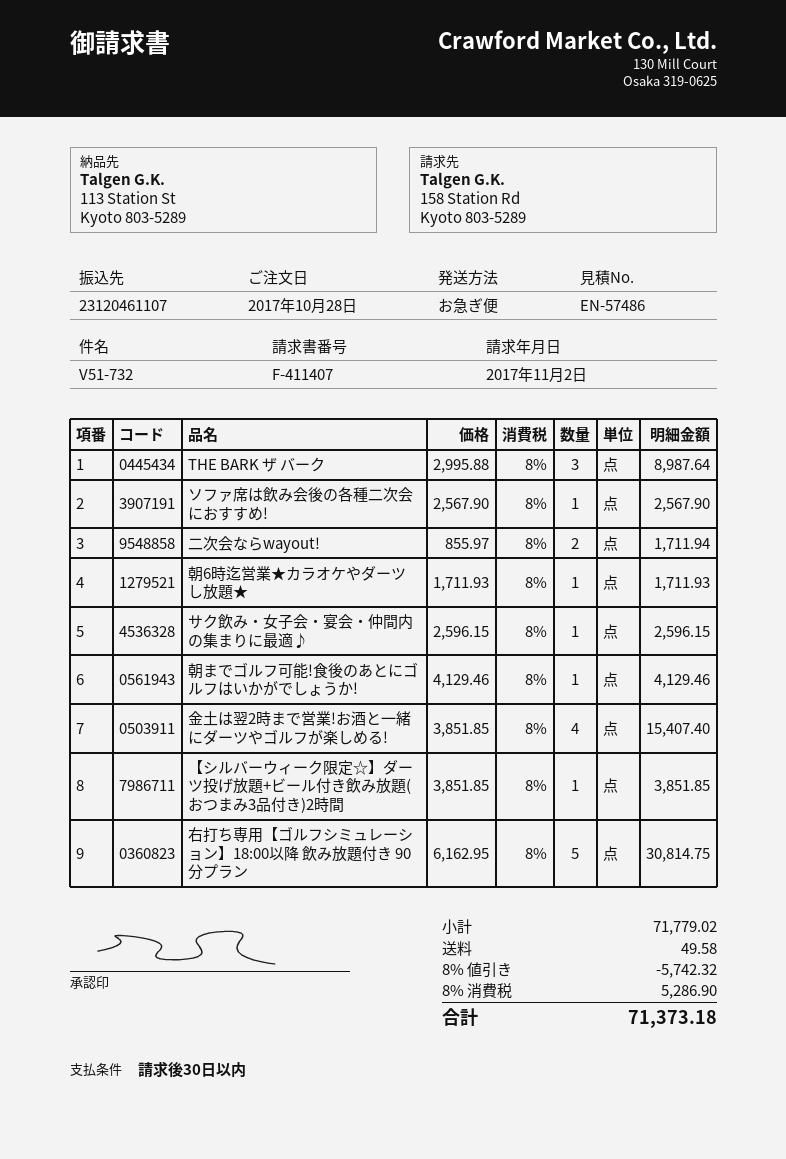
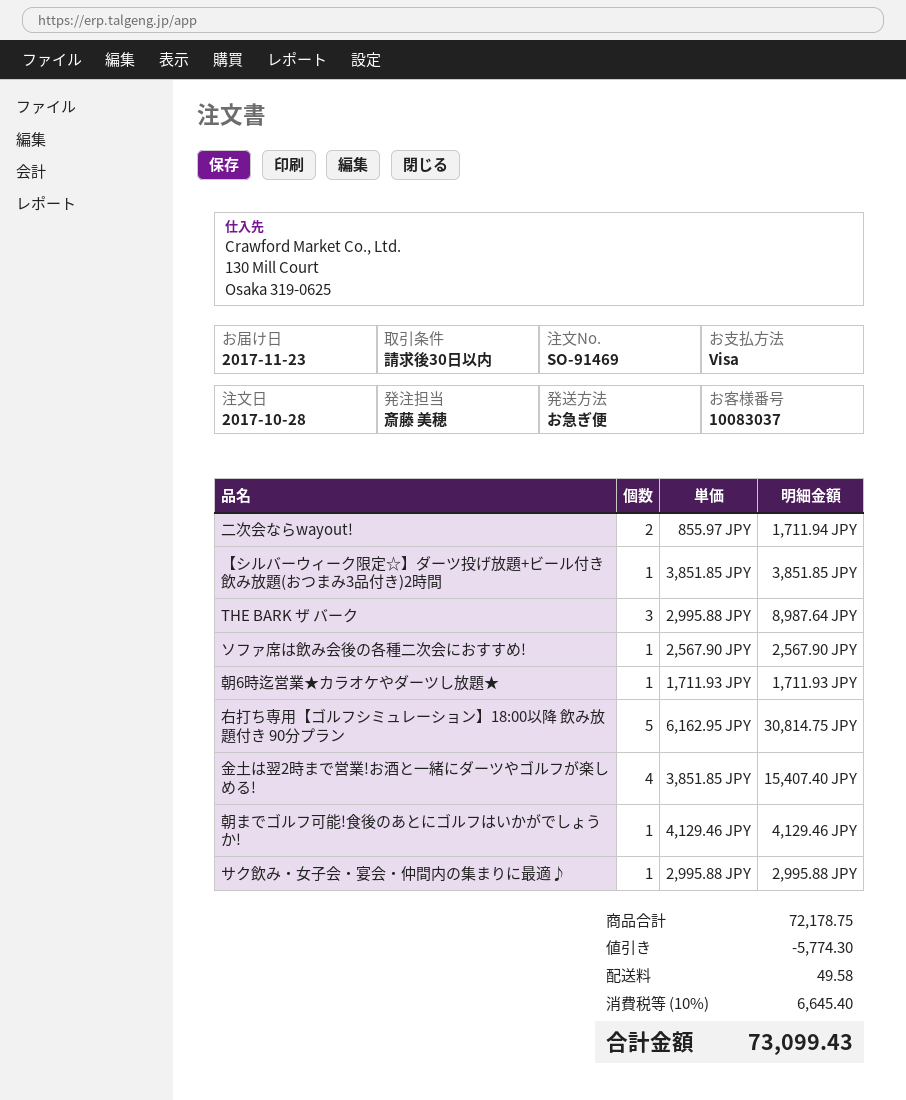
サク飲み・女子会・宴会・仲間内の集まりに最適♪: 1 x 2596.15 = 2596.15 -> 1 x 2995.88 = 2995.88
subtotal: 71779.02 -> 72178.75
discount: 5742.32 -> 5774.30
tax: 8% = 5286.90 -> 10% = 6645.40
total: 71373.18 -> 73099.43

